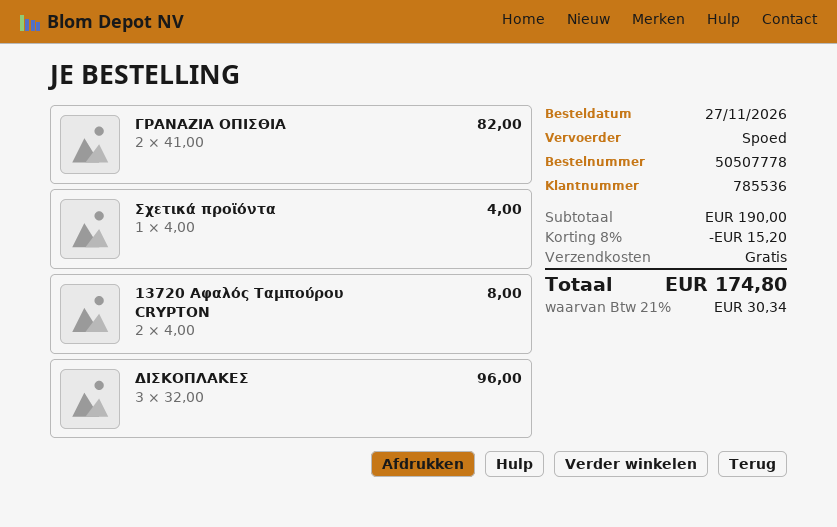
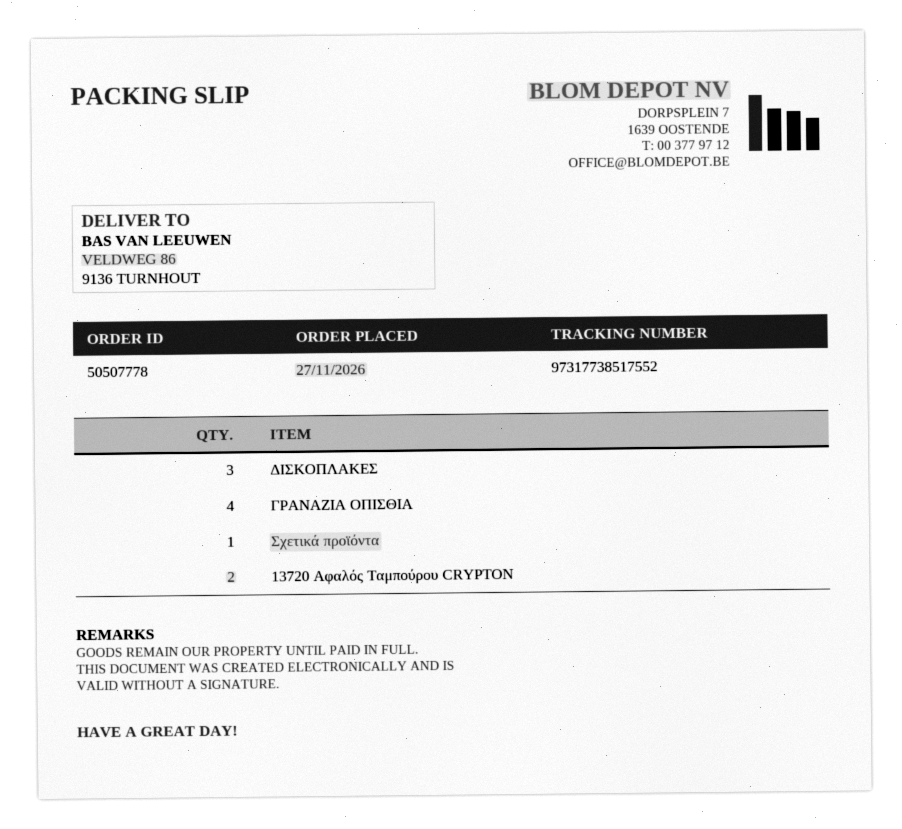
ΓΡΑΝΑΖΙΑ ΟΠΙΣΘΙΑ: 2 -> 4

